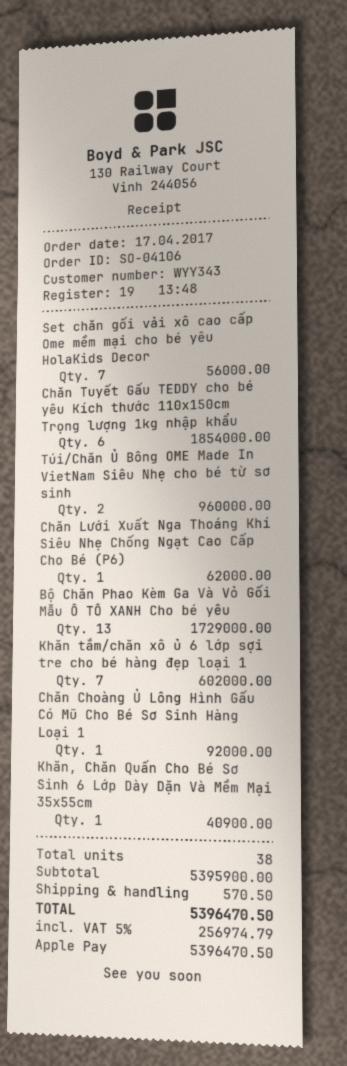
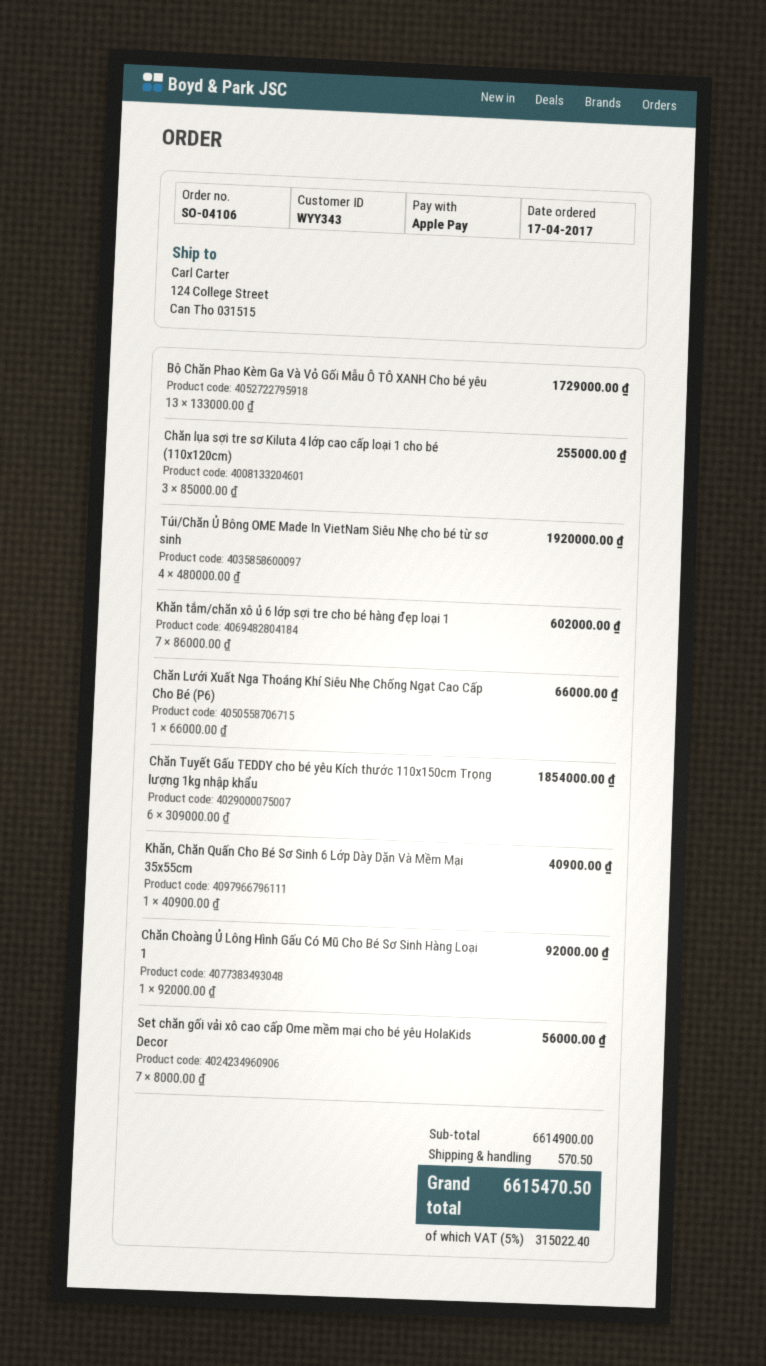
Túi/Chăn Ủ Bông OME Made In VietNam Siêu Nhẹ cho bé từ sơ sinh: 2 for 960000.00 -> 4 for 1920000.00
Chăn Lưới Xuất Nga Thoáng Khí Siêu Nhẹ Chống Ngạt Cao Cấp Cho Bé (P6): 1 for 62000.00 -> 1 for 66000.00
Chăn lụa sợi tre sơ Kiluta 4 lớp cao cấp loại 1 cho bé (110x120cm): none -> 3 for 255000.00
subtotal: 5395900.00 -> 6614900.00
tax: 5% = 256974.79 -> 5% = 315022.40
total: 5396470.50 -> 6615470.50

